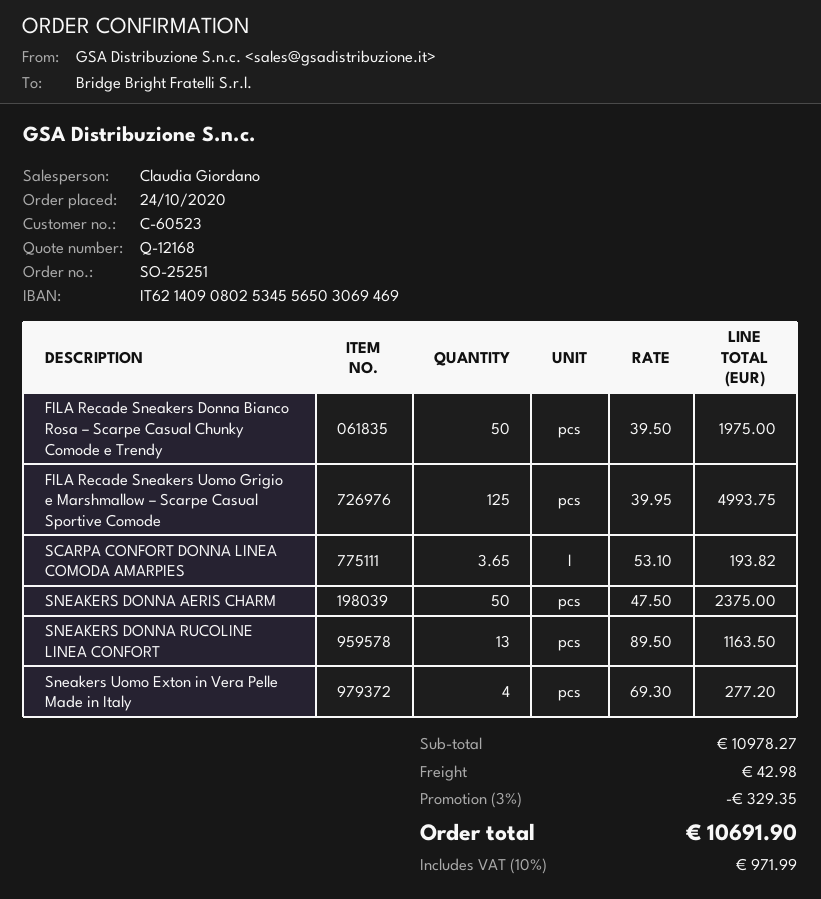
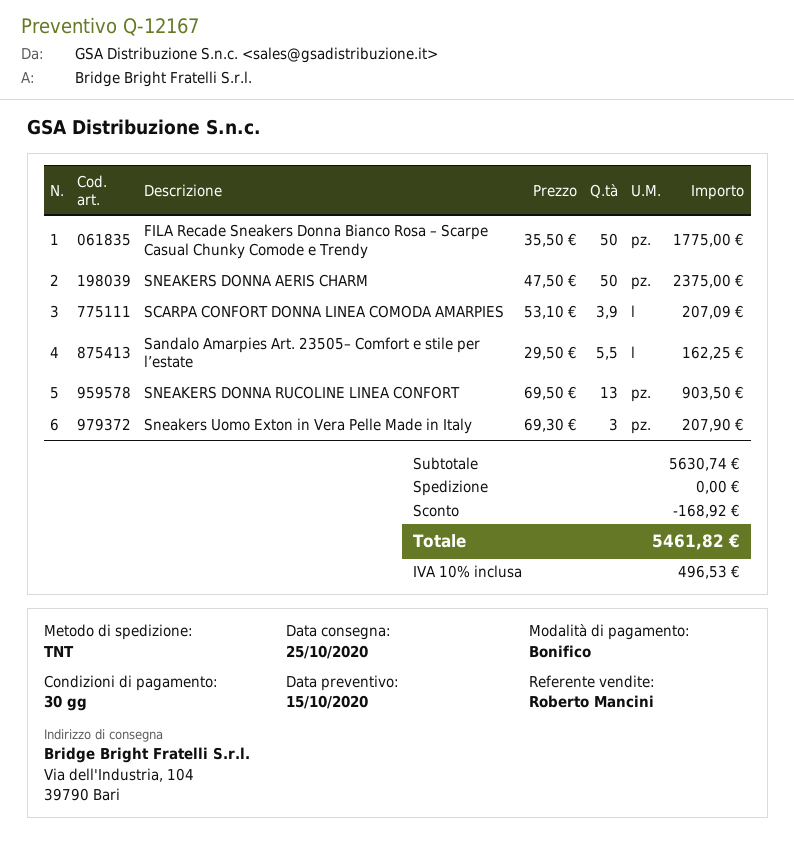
quote number: Q-12168 -> Q-12167
sales rep: Claudia Giordano -> Roberto Mancini
FILA Recade Sneakers Donna Bianco Rosa – Scarpe Casual Chunky Comode e Trendy: 50 x 39.50 = 1975.00 -> 50 x 35.50 = 1775.00
FILA Recade Sneakers Uomo Grigio e Marshmallow – Scarpe Casual Sportive Comode: 125 x 39.95 = 4993.75 -> none
SCARPA CONFORT DONNA LINEA COMODA AMARPIES: 3.65 x 53.10 = 193.82 -> 3.9 x 53.10 = 207.09
SNEAKERS DONNA RUCOLINE LINEA CONFORT: 13 x 89.50 = 1163.50 -> 13 x 69.50 = 903.50
Sneakers Uomo Exton in Vera Pelle Made in Italy: 4 x 69.30 = 277.20 -> 3 x 69.30 = 207.90
Sandalo Amarpies Art. 23505– Comfort e stile per l’estate: none -> 5.5 x 29.50 = 162.25
subtotal: 10978.27 -> 5630.74
discount: 329.35 -> 168.92
shipping: 42.98 -> 0.00
tax: 10% = 971.99 -> 10% = 496.53
total: 10691.90 -> 5461.82

